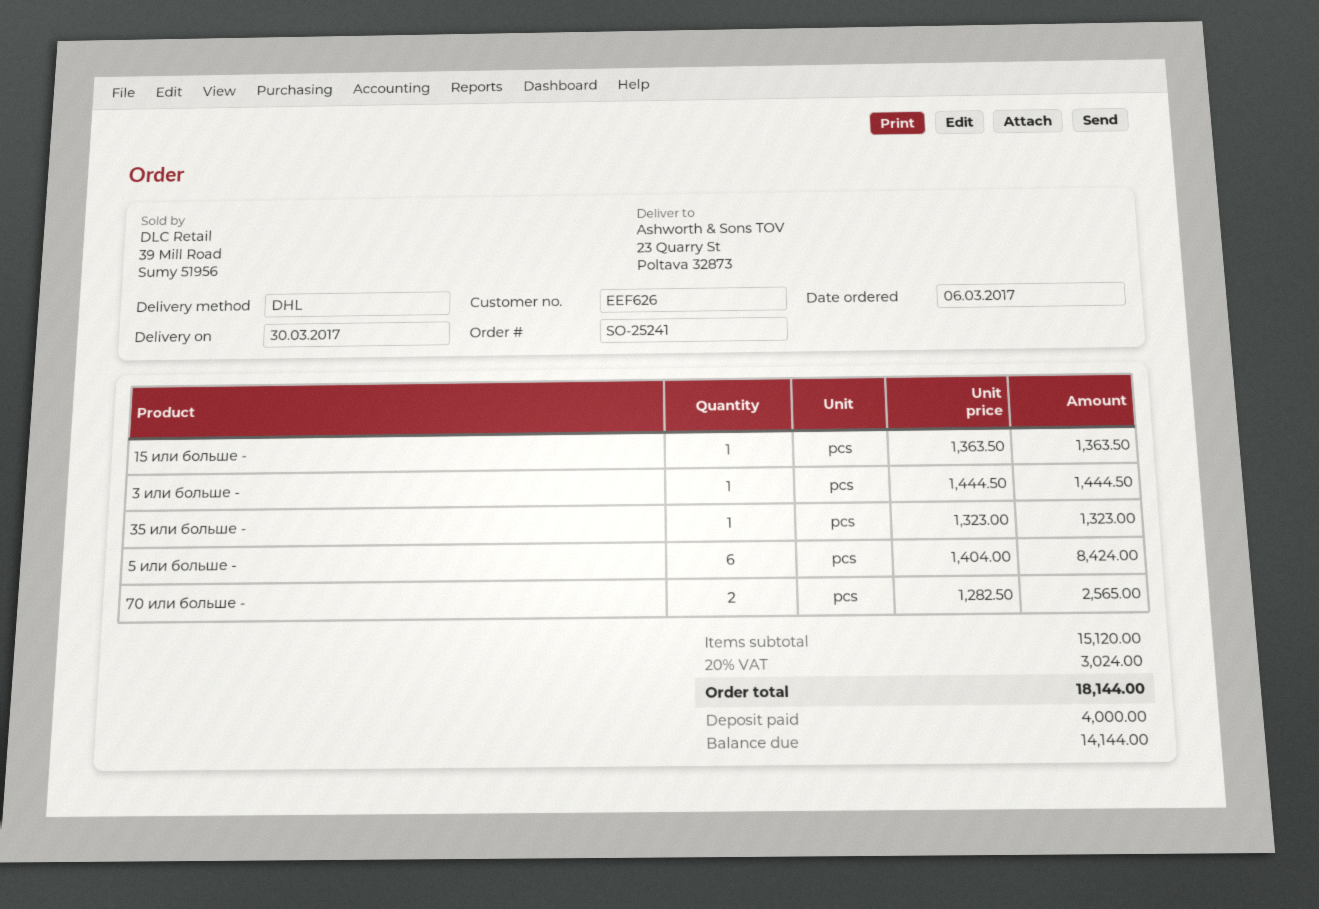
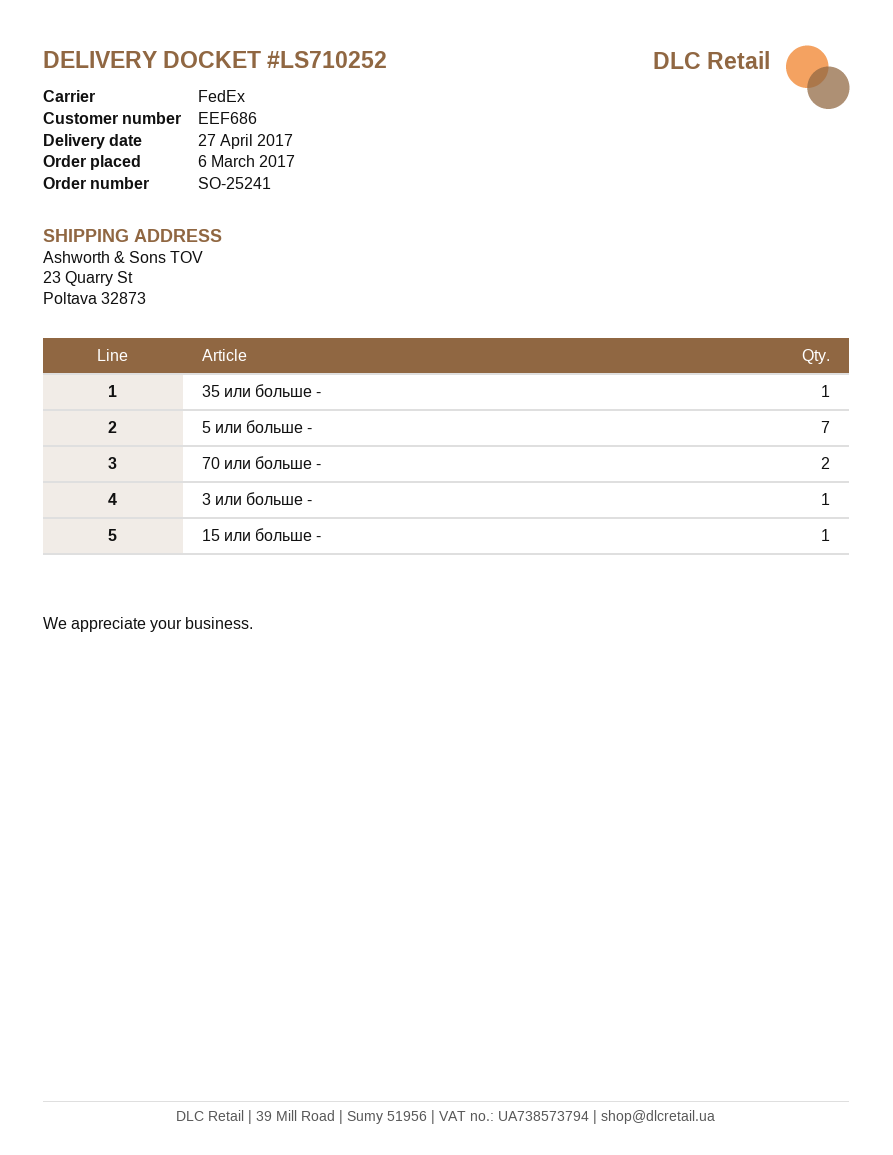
delivery date: 2017-03-30 -> 2017-04-27
customer number: EEF626 -> EEF686
shipping method: DHL -> FedEx
5 или больше -: 6 -> 7

